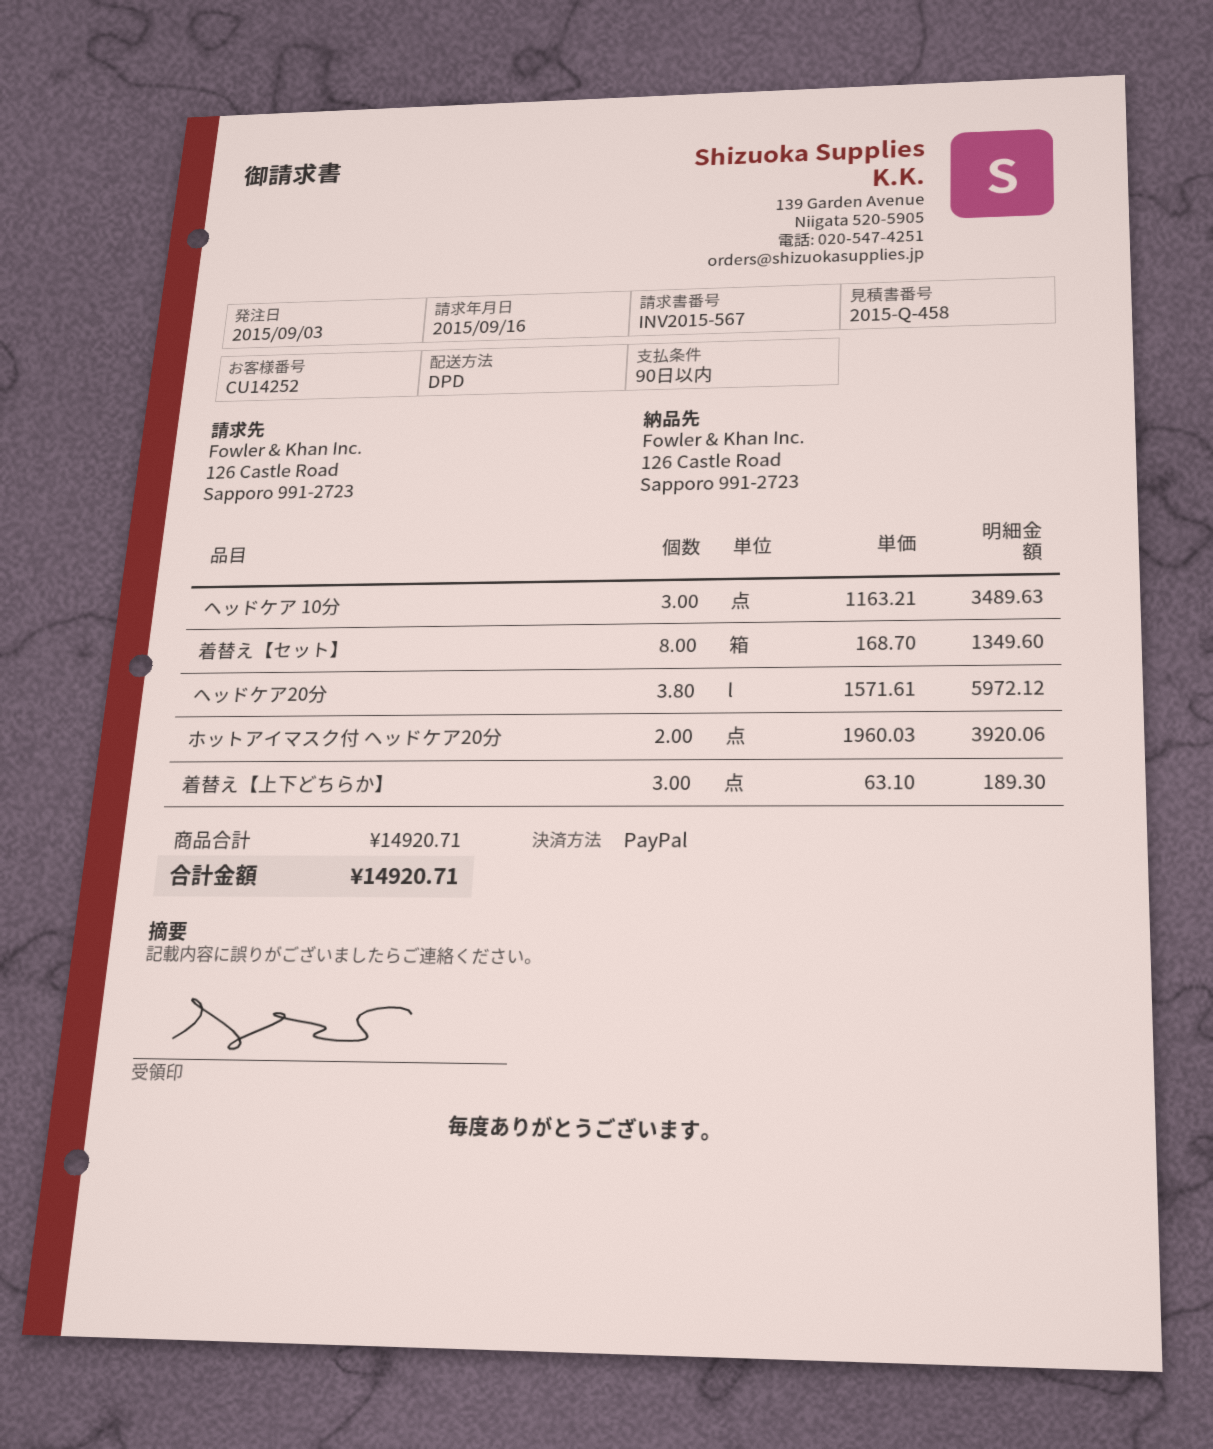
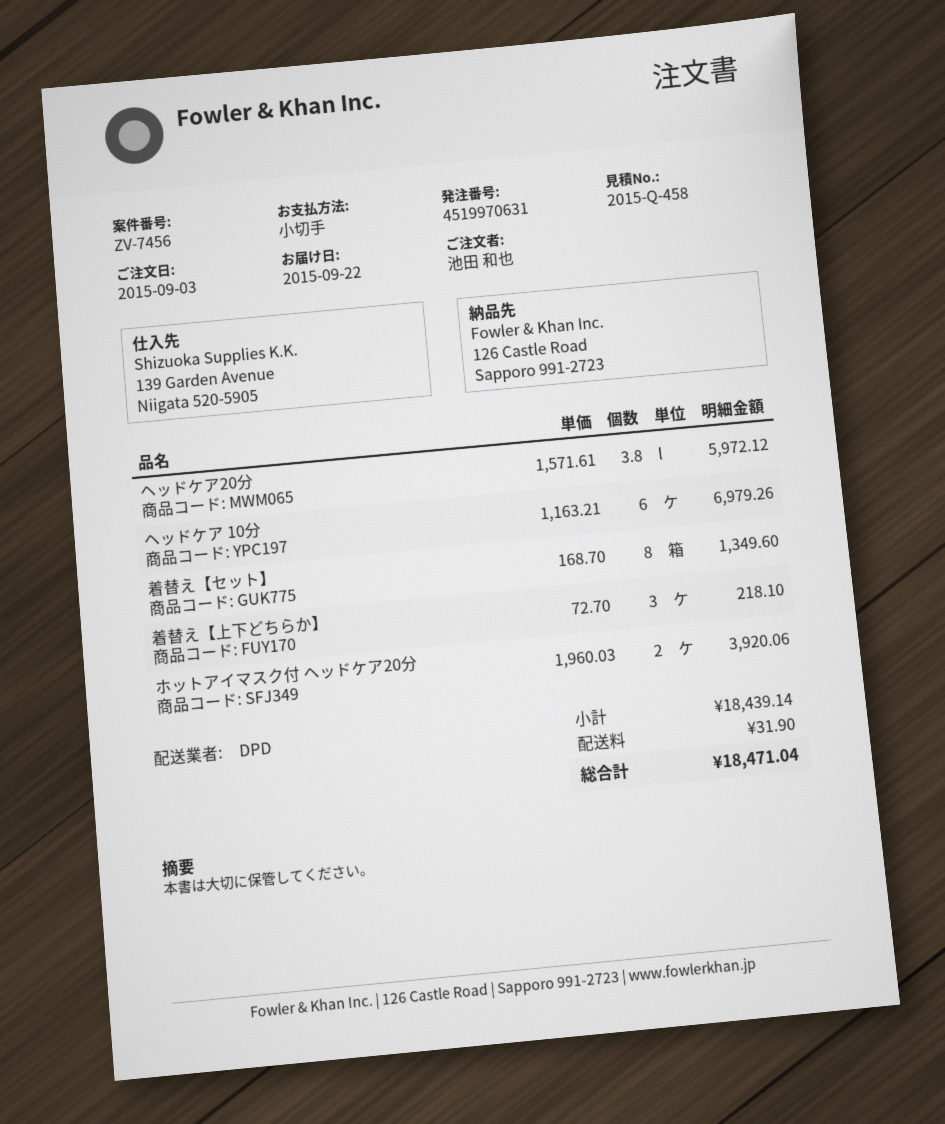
payment method: PayPal -> cheque
ヘッドケア 10分: 3 x 1163.21 = 3489.63 -> 6 x 1163.21 = 6979.26
着替え【上下どちらか】: 3 x 63.10 = 189.30 -> 3 x 72.70 = 218.10
subtotal: 14920.71 -> 18439.14
shipping: none -> 31.90
total: 14920.71 -> 18471.04

